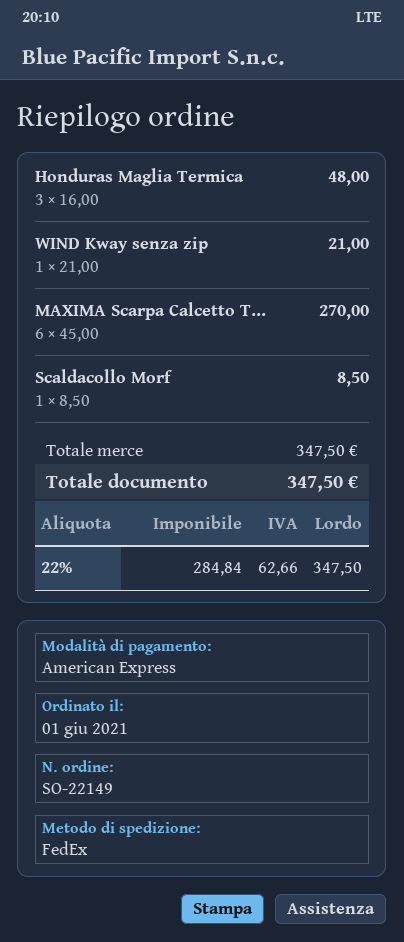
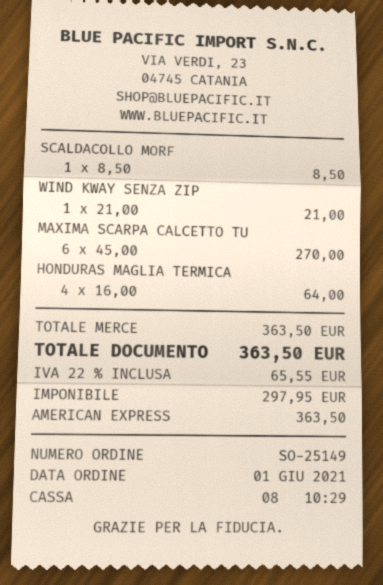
order number: SO-22149 -> SO-25149
Honduras Maglia Termica: 3 x 16.00 = 48.00 -> 4 x 16.00 = 64.00
subtotal: 347.50 -> 363.50
net: 284.84 -> 297.95
tax: 22% = 62.66 -> 22% = 65.55
total: 347.50 -> 363.50

